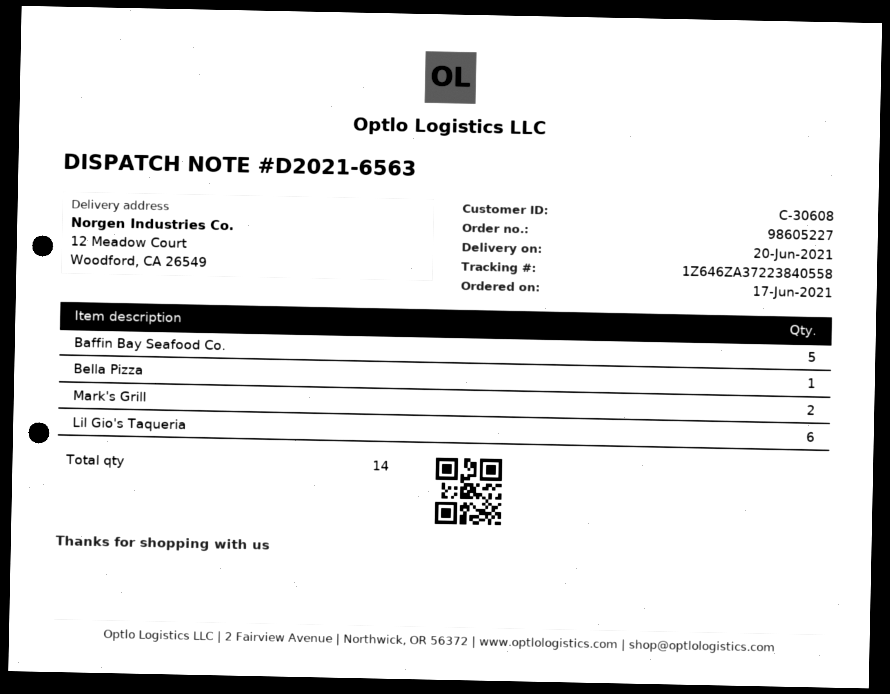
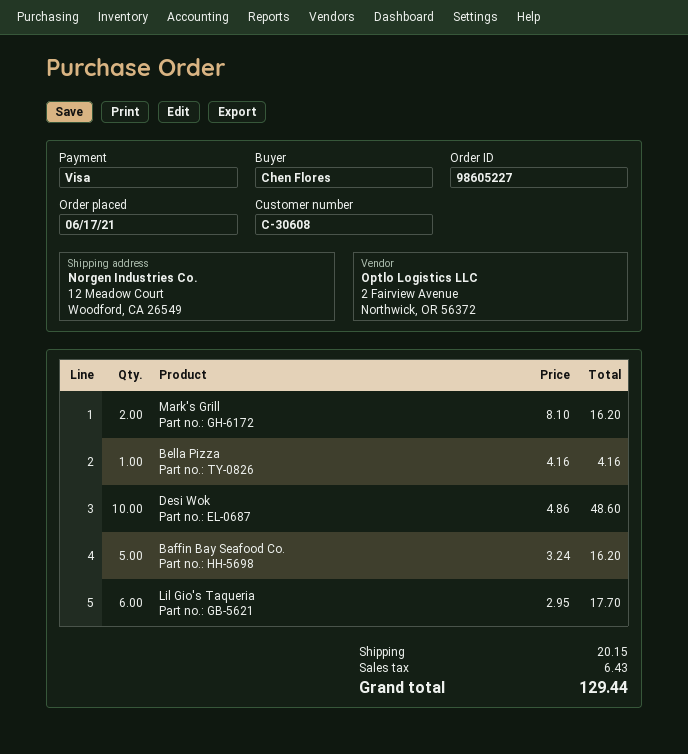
Desi Wok: none -> 10

